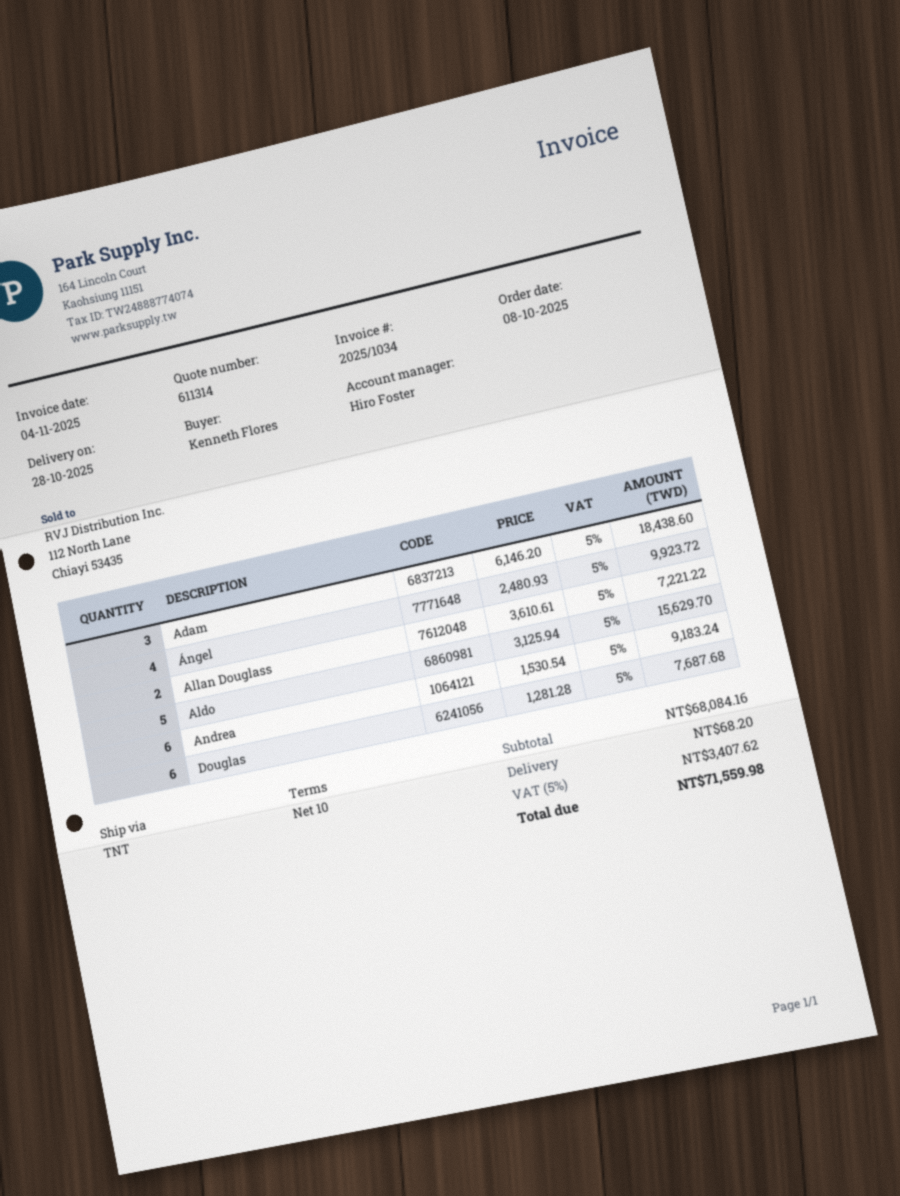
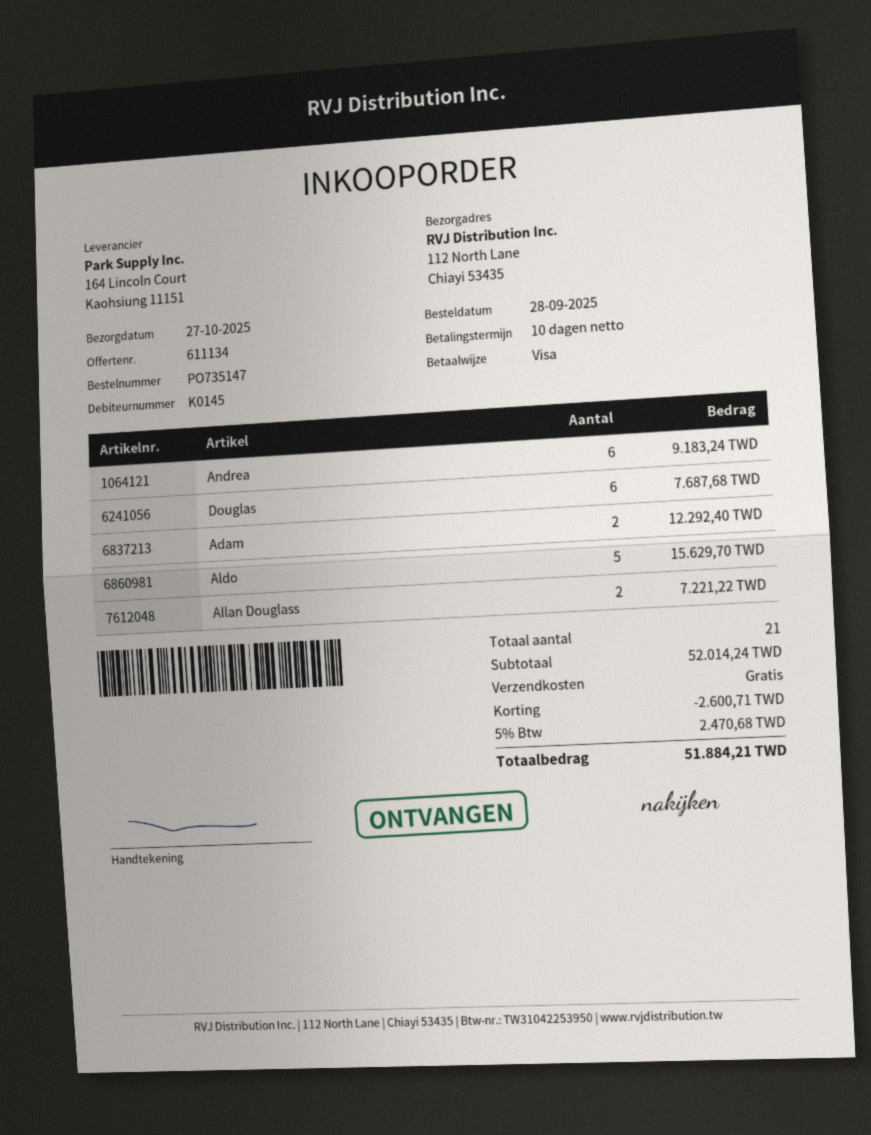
quote number: 611314 -> 611134
order date: 2025-10-08 -> 2025-09-28
delivery date: 2025-10-28 -> 2025-10-27
Adam: 3 for 18438.60 -> 2 for 12292.40
Ángel: 4 for 9923.72 -> none
subtotal: 68084.16 -> 52014.24
discount: none -> 2600.71
shipping: 68.20 -> 0.00
tax: 5% = 3407.62 -> 5% = 2470.68
total: 71559.98 -> 51884.21

